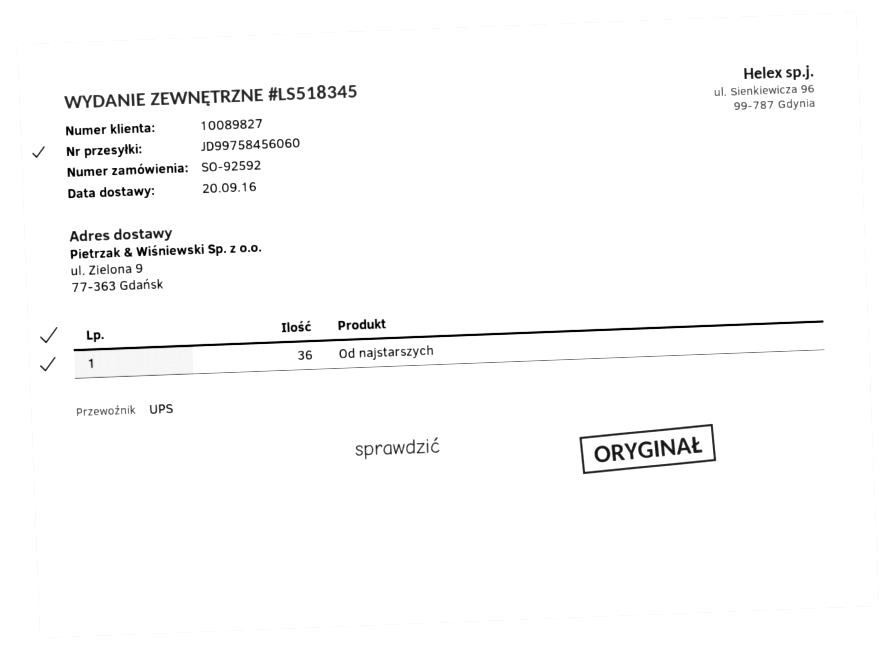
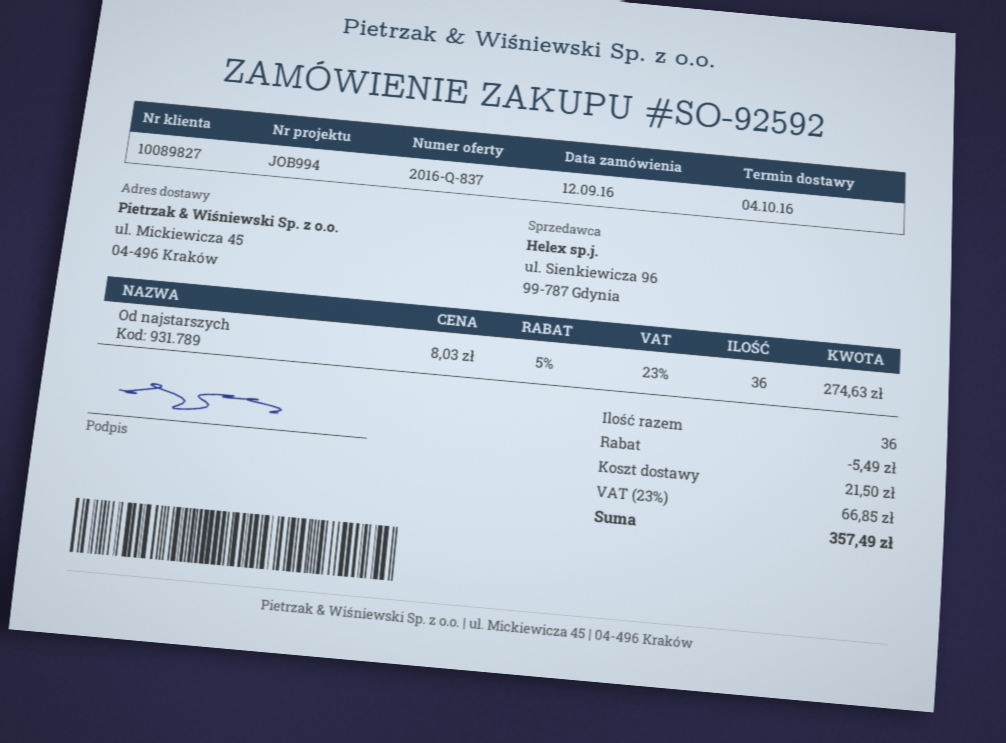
delivery date: 2016-09-20 -> 2016-10-04
ship to: ul. Zielona 9, 77-363 Gdańsk -> ul. Mickiewicza 45, 04-496 Kraków

